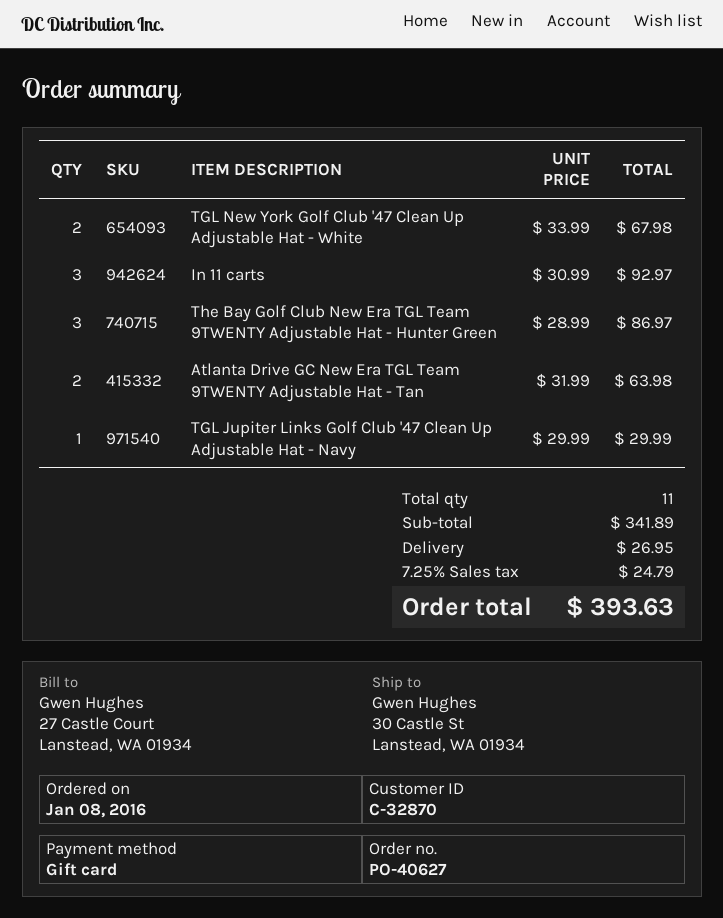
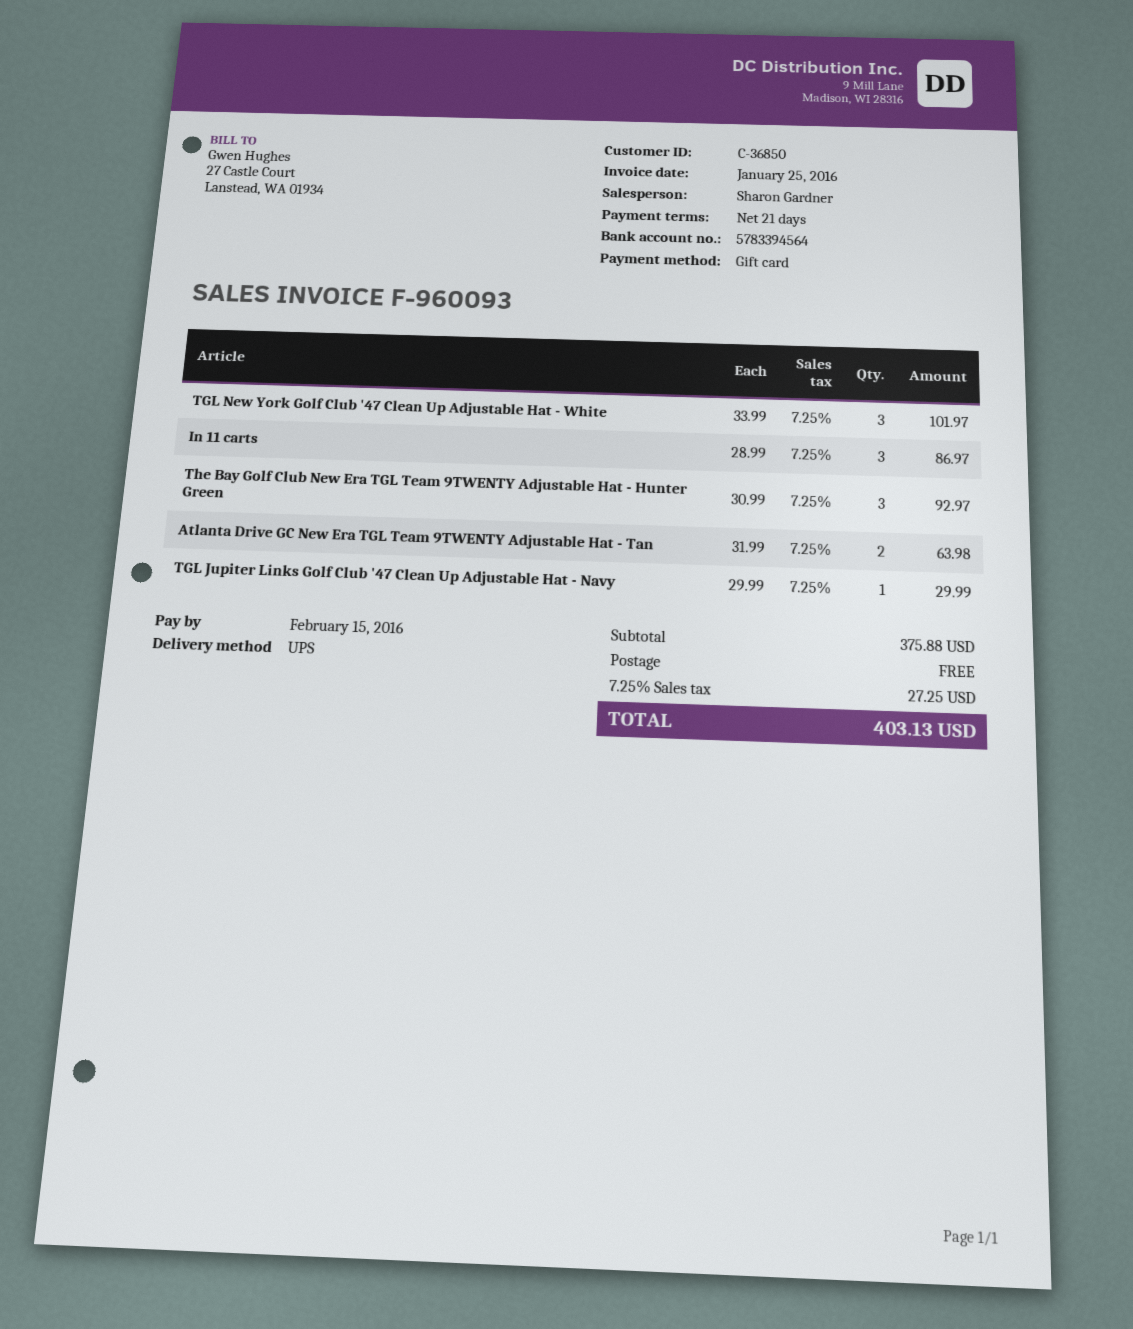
customer number: C-32870 -> C-36850
TGL New York Golf Club '47 Clean Up Adjustable Hat - White: 2 x 33.99 = 67.98 -> 3 x 33.99 = 101.97
In 11 carts: 3 x 30.99 = 92.97 -> 3 x 28.99 = 86.97
The Bay Golf Club New Era TGL Team 9TWENTY Adjustable Hat - Hunter Green: 3 x 28.99 = 86.97 -> 3 x 30.99 = 92.97
subtotal: 341.89 -> 375.88
shipping: 26.95 -> 0.00
tax: 7.25% = 24.79 -> 7.25% = 27.25
total: 393.63 -> 403.13

